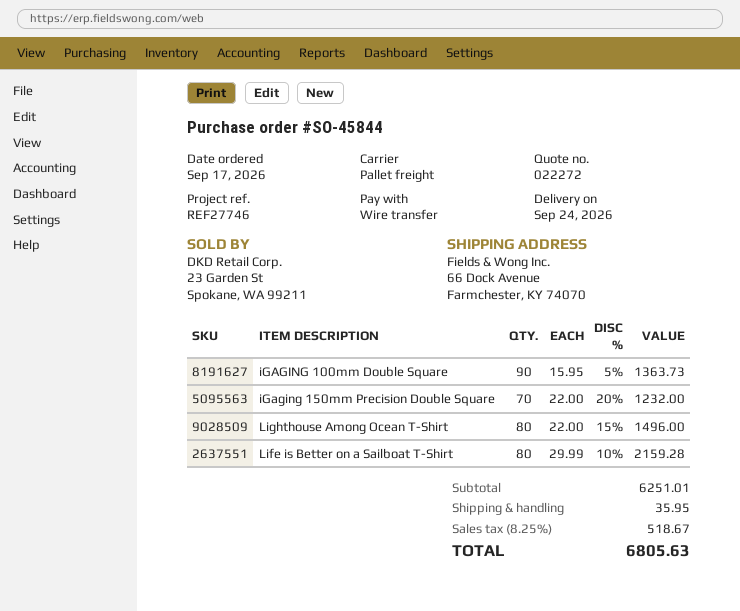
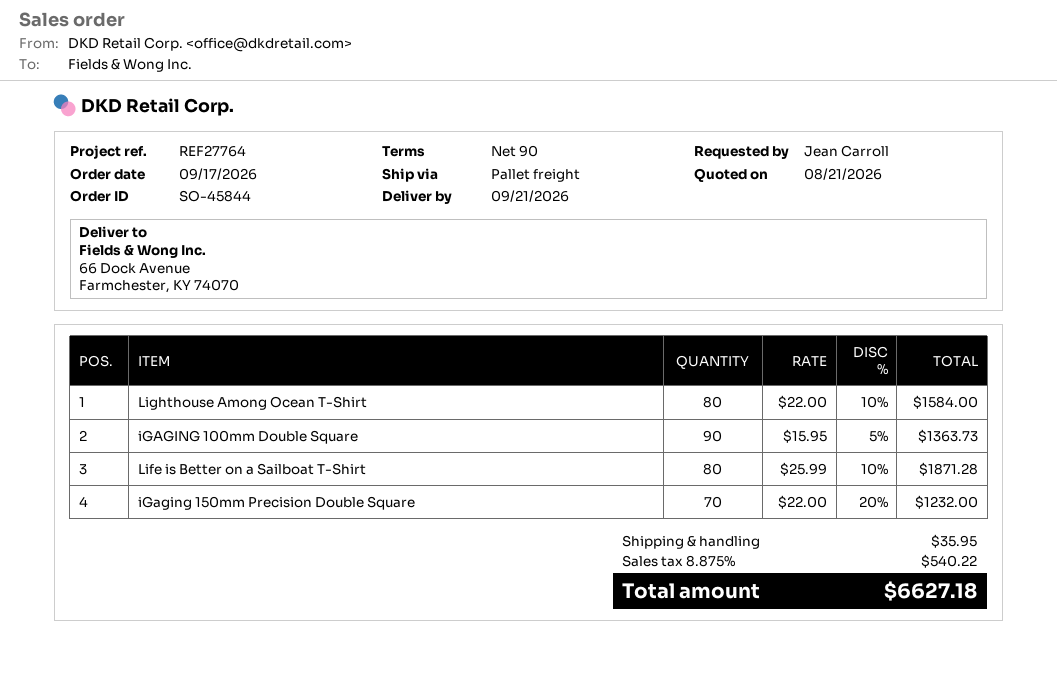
delivery date: 2026-09-24 -> 2026-09-21
reference: REF27746 -> REF27764
Lighthouse Among Ocean T-Shirt: 80 x 22.00 - 15% = 1496.00 -> 80 x 22.00 - 10% = 1584.00
Life is Better on a Sailboat T-Shirt: 80 x 29.99 - 10% = 2159.28 -> 80 x 25.99 - 10% = 1871.28
tax: 8.25% = 518.67 -> 8.875% = 540.22
total: 6805.63 -> 6627.18

